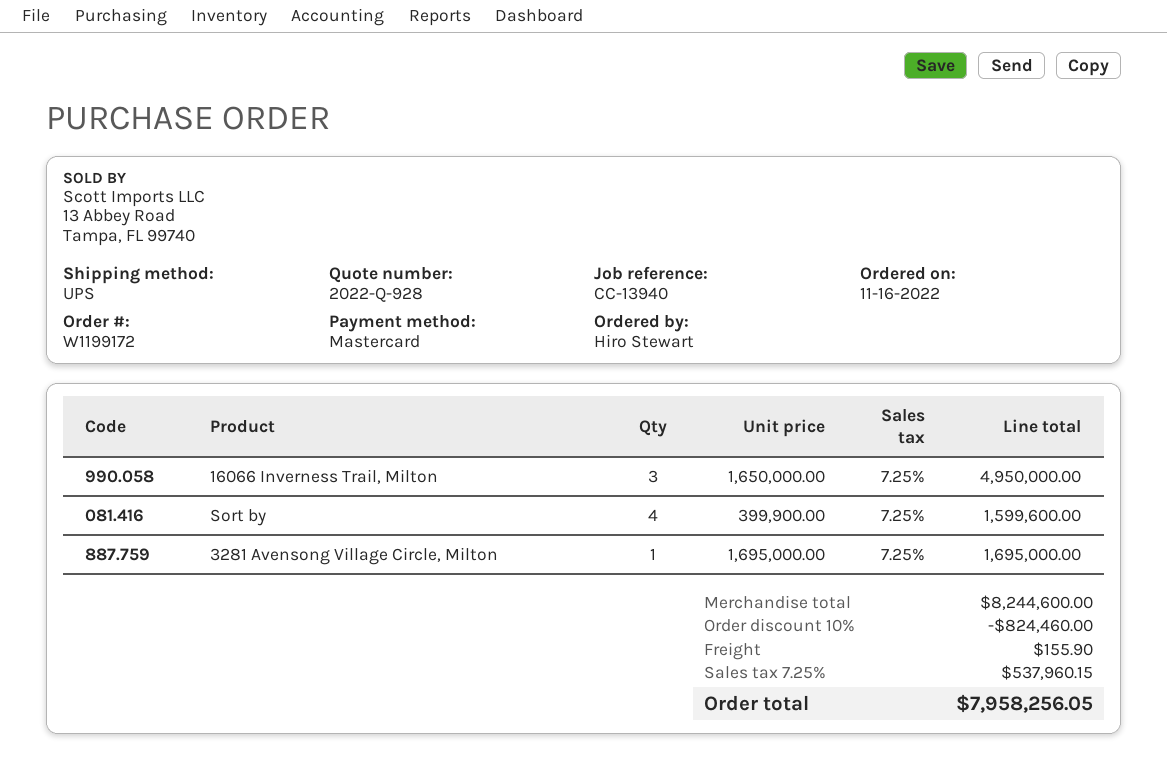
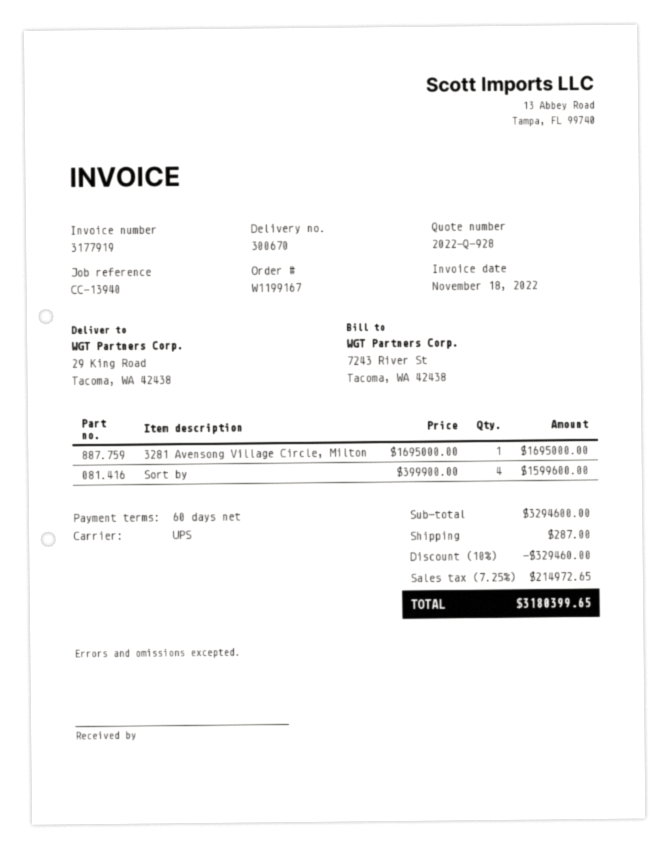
order number: W1199172 -> W1199167
16066 Inverness Trail, Milton: 3 x 1650000.00 = 4950000.00 -> none
subtotal: 8244600.00 -> 3294600.00
discount: 10% = 824460.00 -> 10% = 329460.00
shipping: 155.90 -> 287.00
tax: 7.25% = 537960.15 -> 7.25% = 214972.65
total: 7958256.05 -> 3180399.65

